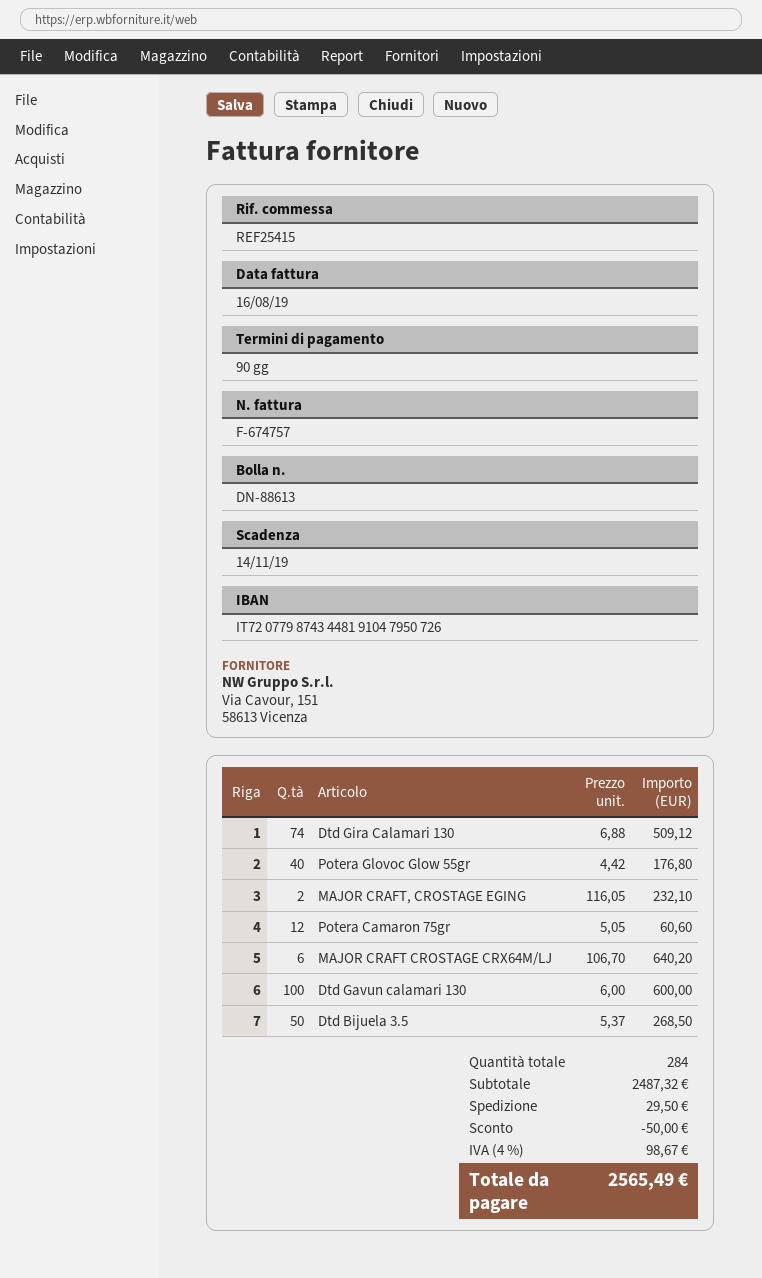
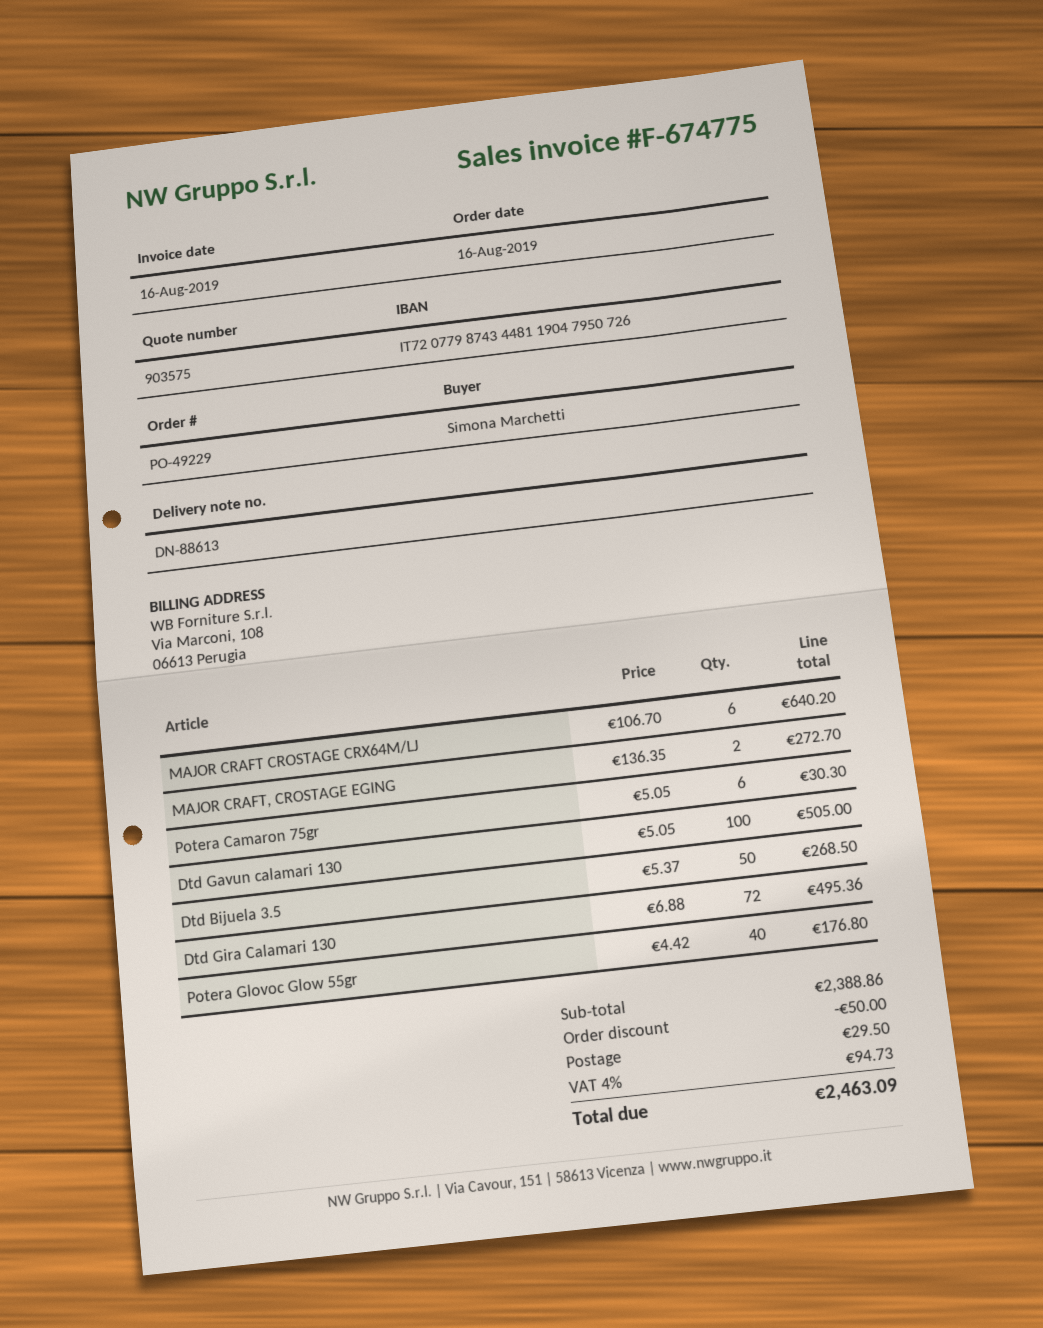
invoice number: F-674757 -> F-674775
bank account: IT7207798743448191047950726 -> IT7207798743448119047950726
Dtd Gira Calamari 130: 74 x 6.88 = 509.12 -> 72 x 6.88 = 495.36
MAJOR CRAFT, CROSTAGE EGING: 2 x 116.05 = 232.10 -> 2 x 136.35 = 272.70
Potera Camaron 75gr: 12 x 5.05 = 60.60 -> 6 x 5.05 = 30.30
Dtd Gavun calamari 130: 100 x 6.00 = 600.00 -> 100 x 5.05 = 505.00
subtotal: 2487.32 -> 2388.86
tax: 4% = 98.67 -> 4% = 94.73
total: 2565.49 -> 2463.09

